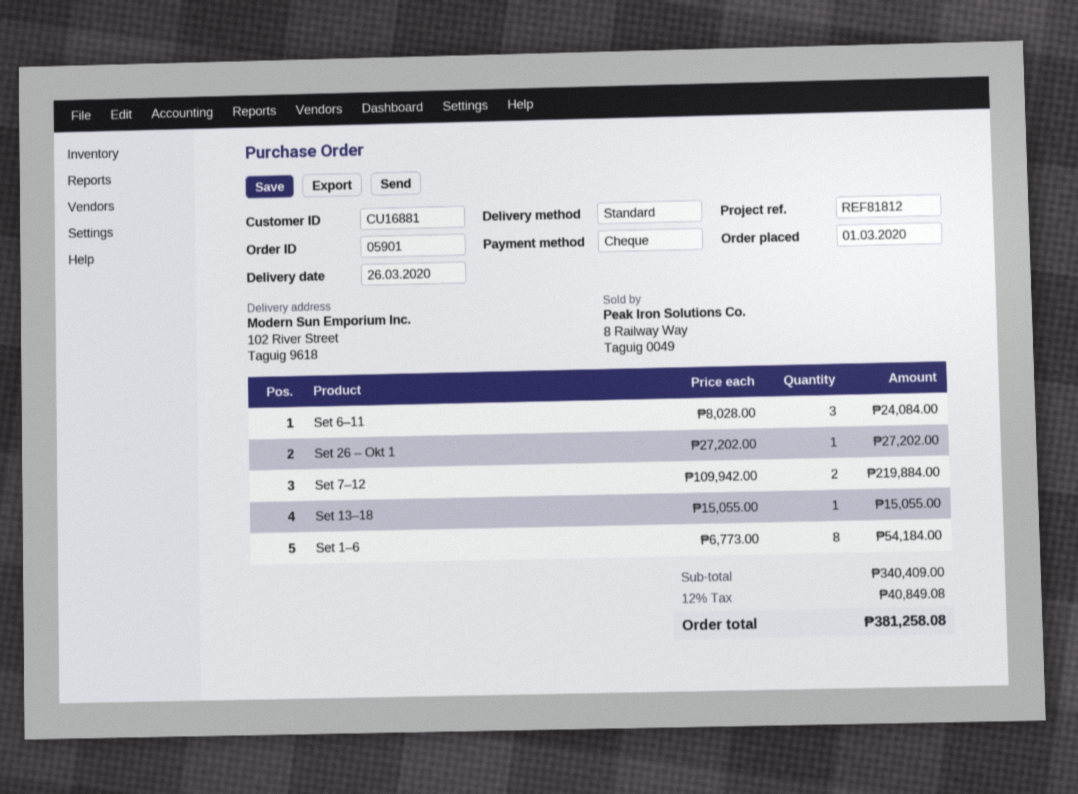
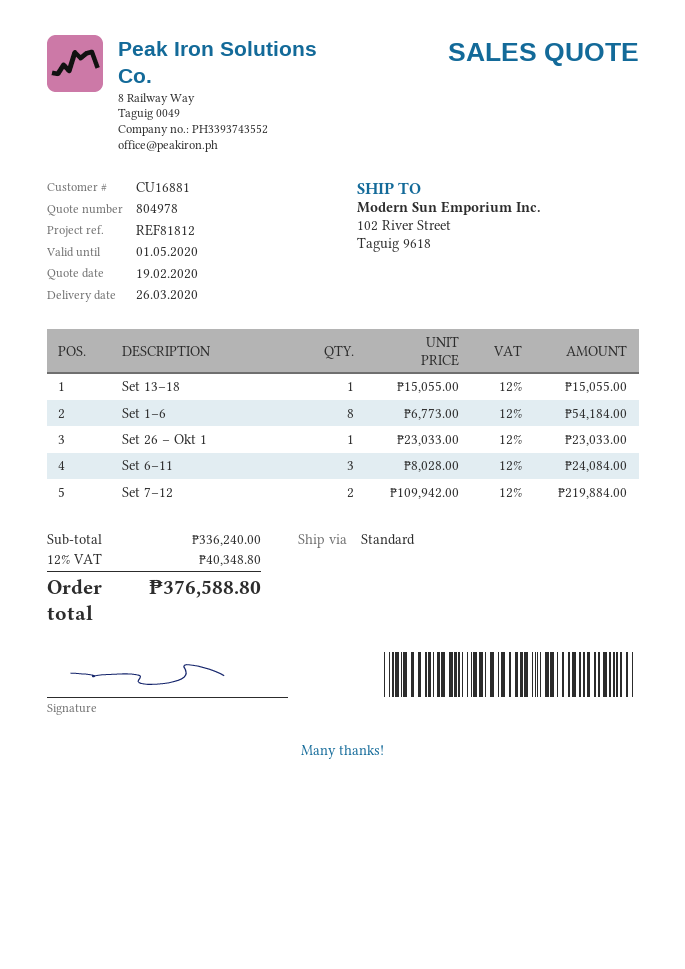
Set 26 – Okt 1: 1 x 27202.00 = 27202.00 -> 1 x 23033.00 = 23033.00
subtotal: 340409.00 -> 336240.00
tax: 12% = 40849.08 -> 12% = 40348.80
total: 381258.08 -> 376588.80

